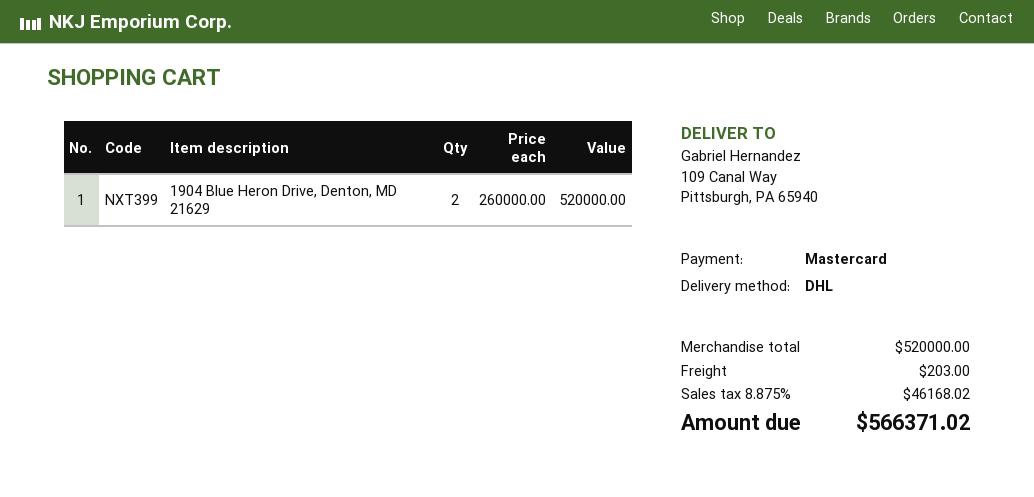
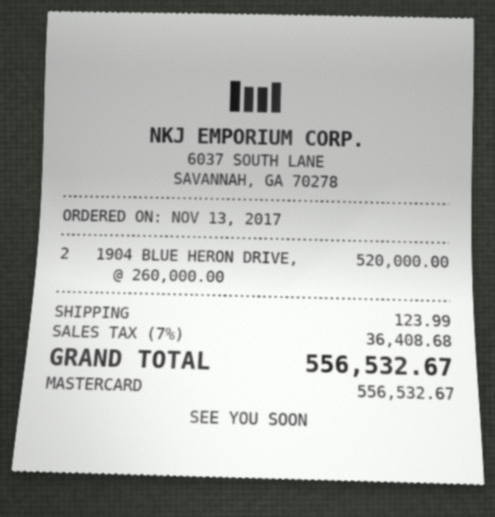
shipping: 203.00 -> 123.99
tax: 8.875% = 46168.02 -> 7% = 36408.68
total: 566371.02 -> 556532.67

